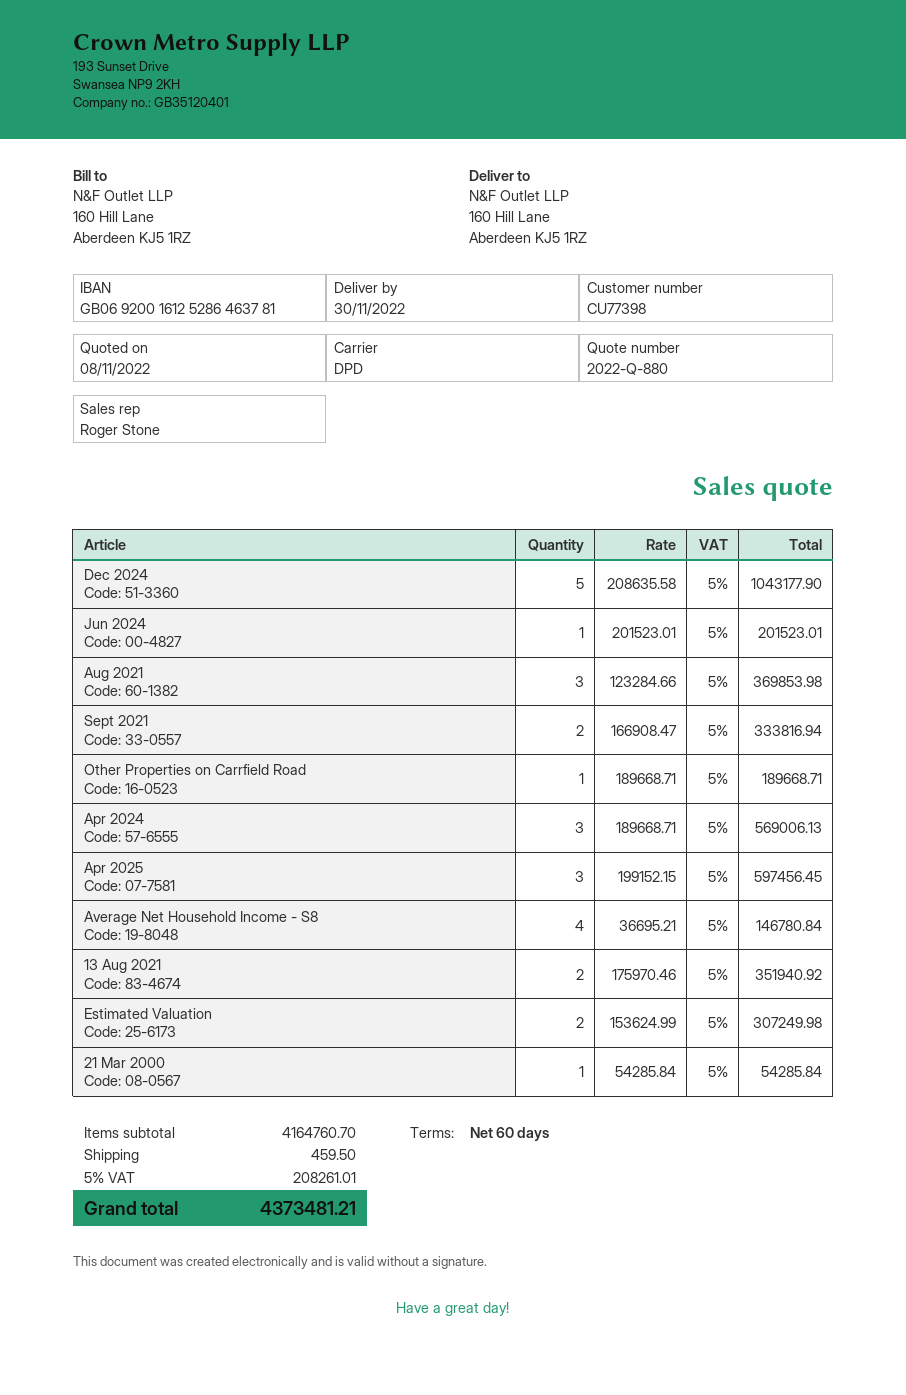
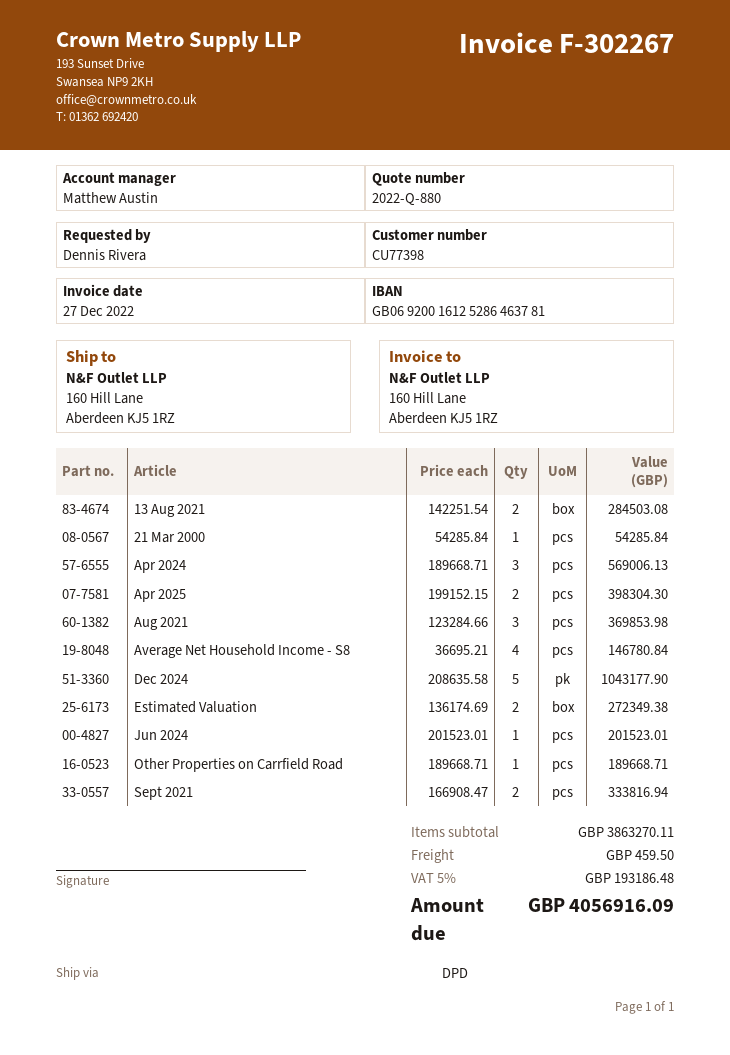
sales rep: Roger Stone -> Matthew Austin
Apr 2025: 3 x 199152.15 = 597456.45 -> 2 x 199152.15 = 398304.30
13 Aug 2021: 2 x 175970.46 = 351940.92 -> 2 x 142251.54 = 284503.08
Estimated Valuation: 2 x 153624.99 = 307249.98 -> 2 x 136174.69 = 272349.38
subtotal: 4164760.70 -> 3863270.11
tax: 5% = 208261.01 -> 5% = 193186.48
total: 4373481.21 -> 4056916.09

